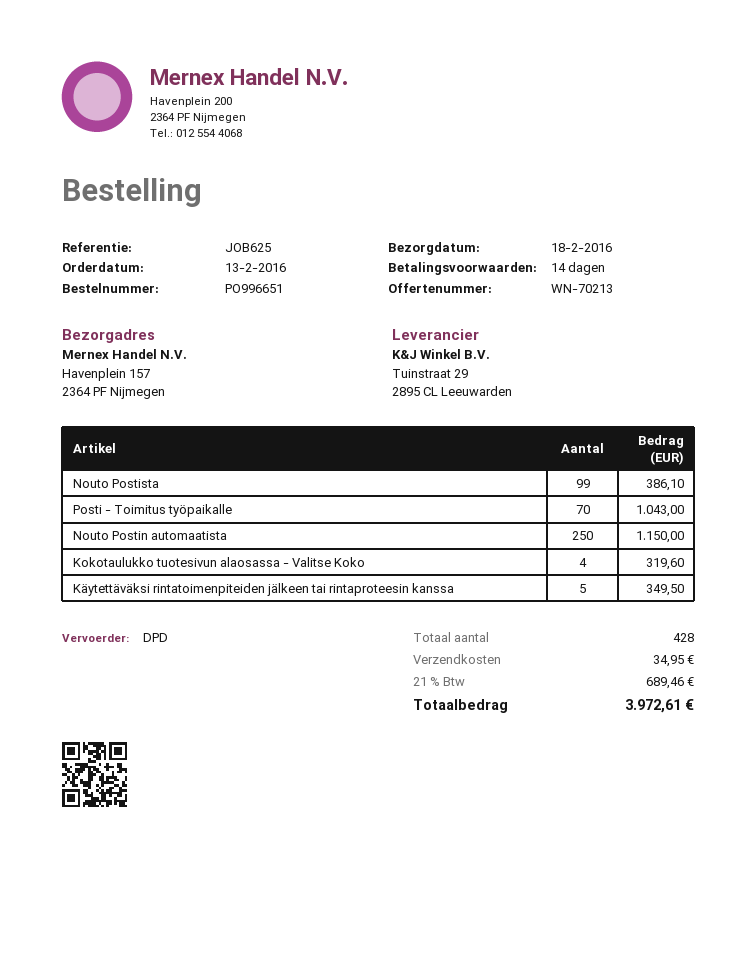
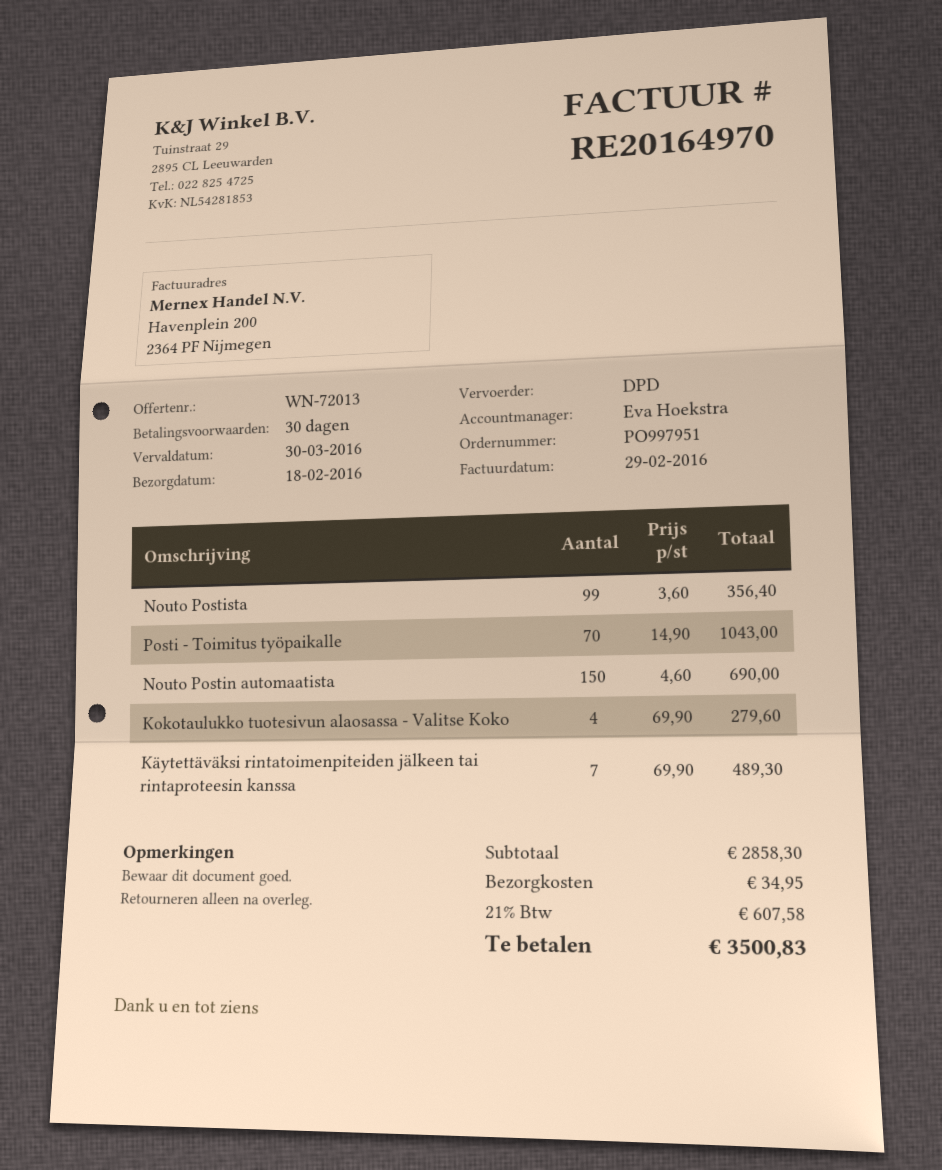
quote number: WN-70213 -> WN-72013
order number: PO996651 -> PO997951
payment terms: 14 days -> 30 days
Nouto Postista: 99 for 386.10 -> 99 for 356.40
Nouto Postin automaatista: 250 for 1150.00 -> 150 for 690.00
Kokotaulukko tuotesivun alaosassa - Valitse Koko: 4 for 319.60 -> 4 for 279.60
Käytettäväksi rintatoimenpiteiden jälkeen tai rintaproteesin kanssa: 5 for 349.50 -> 7 for 489.30
tax: 21% = 689.46 -> 21% = 607.58
total: 3972.61 -> 3500.83

